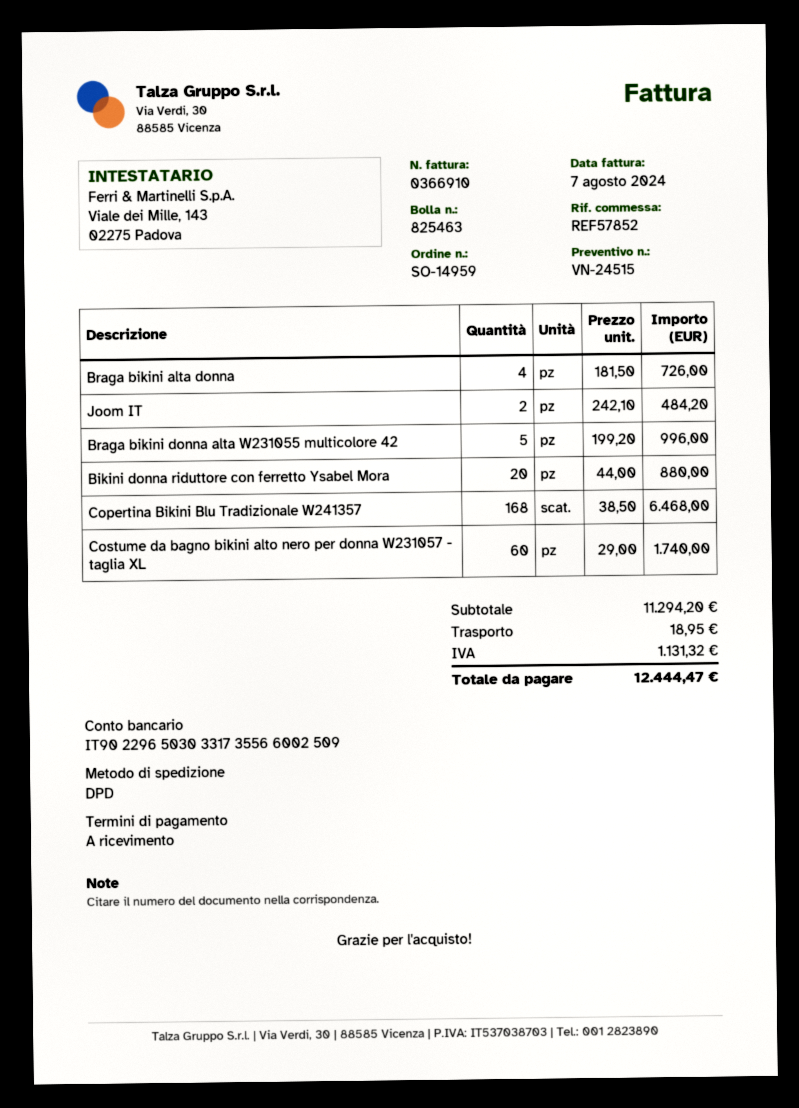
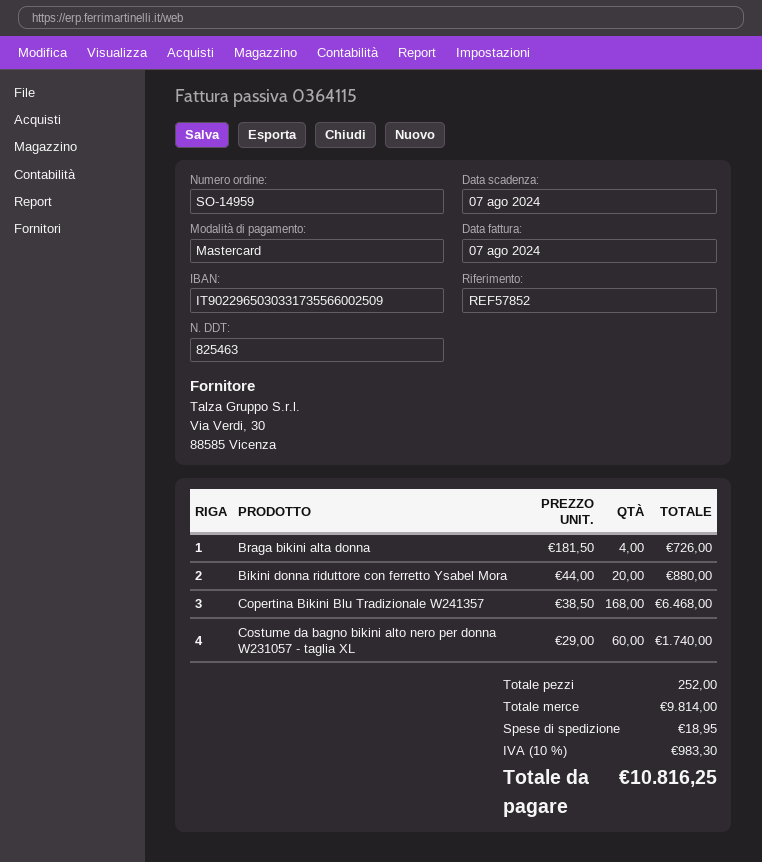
invoice number: 0366910 -> 0364115
Joom IT: 2 x 242.10 = 484.20 -> none
Braga bikini donna alta W231055 multicolore 42: 5 x 199.20 = 996.00 -> none
subtotal: 11294.20 -> 9814.00
tax: 1131.32 -> 983.30
total: 12444.47 -> 10816.25

